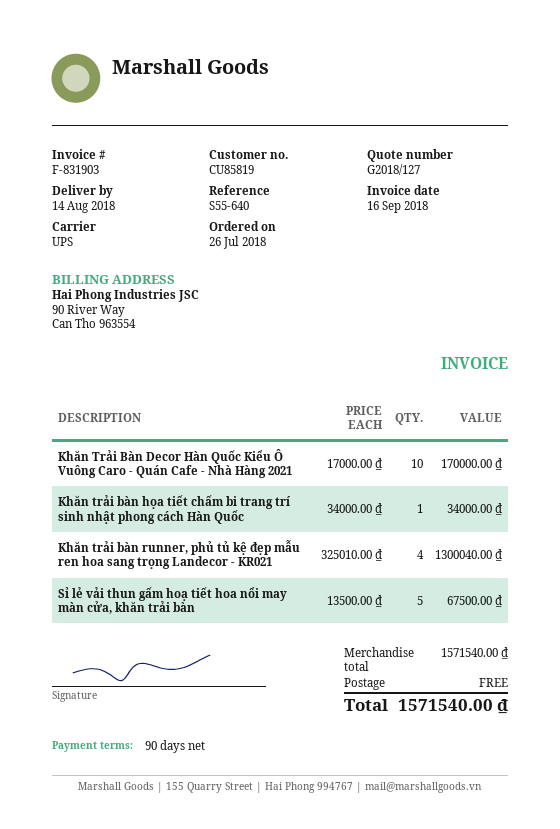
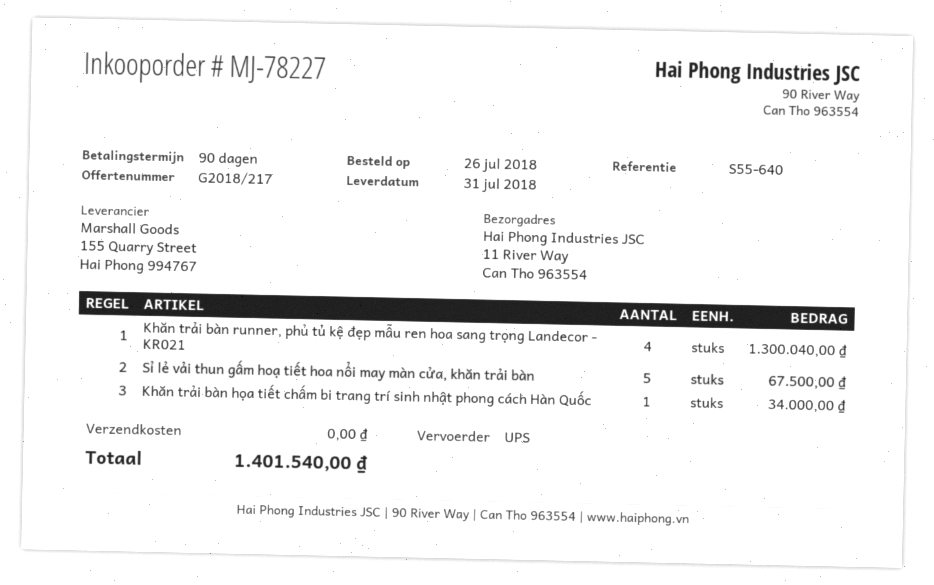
quote number: G2018/127 -> G2018/217
delivery date: 2018-08-14 -> 2018-07-31
Khăn Trải Bàn Decor Hàn Quốc Kiểu Ô Vuông Caro - Quán Cafe - Nhà Hàng 2021: 10 for 170000.00 -> none
total: 1571540.00 -> 1401540.00

